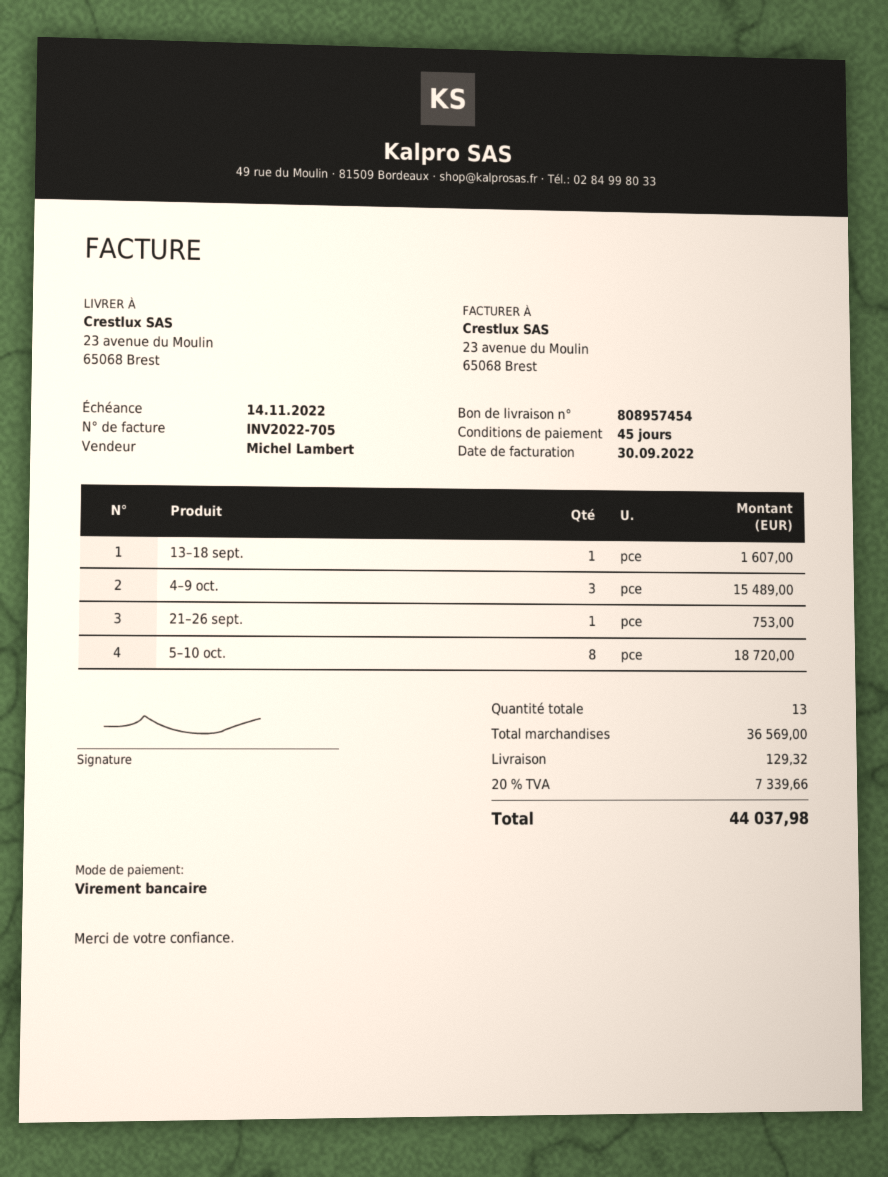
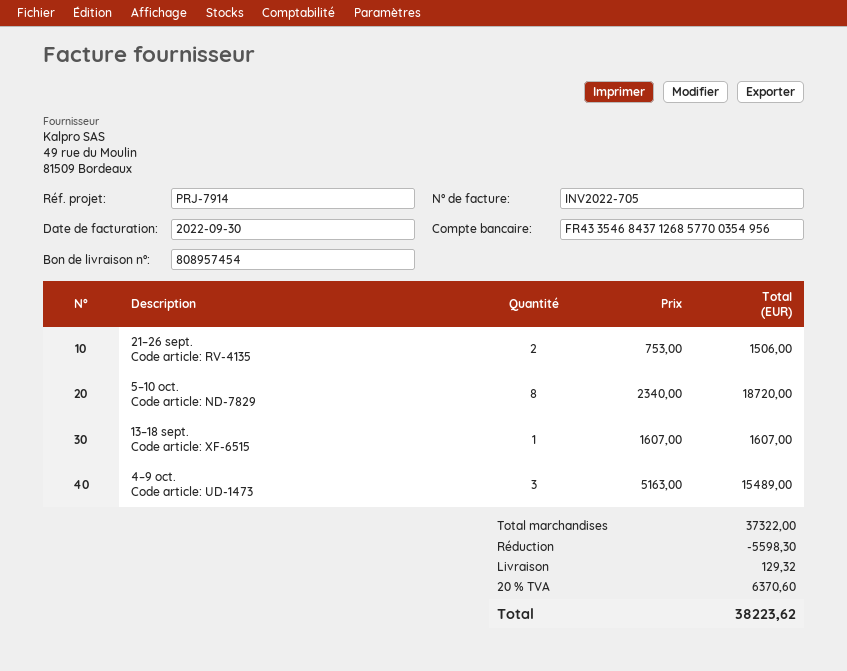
21–26 sept.: 1 for 753.00 -> 2 for 1506.00
subtotal: 36569.00 -> 37322.00
discount: none -> 5598.30
tax: 20% = 7339.66 -> 20% = 6370.60
total: 44037.98 -> 38223.62

